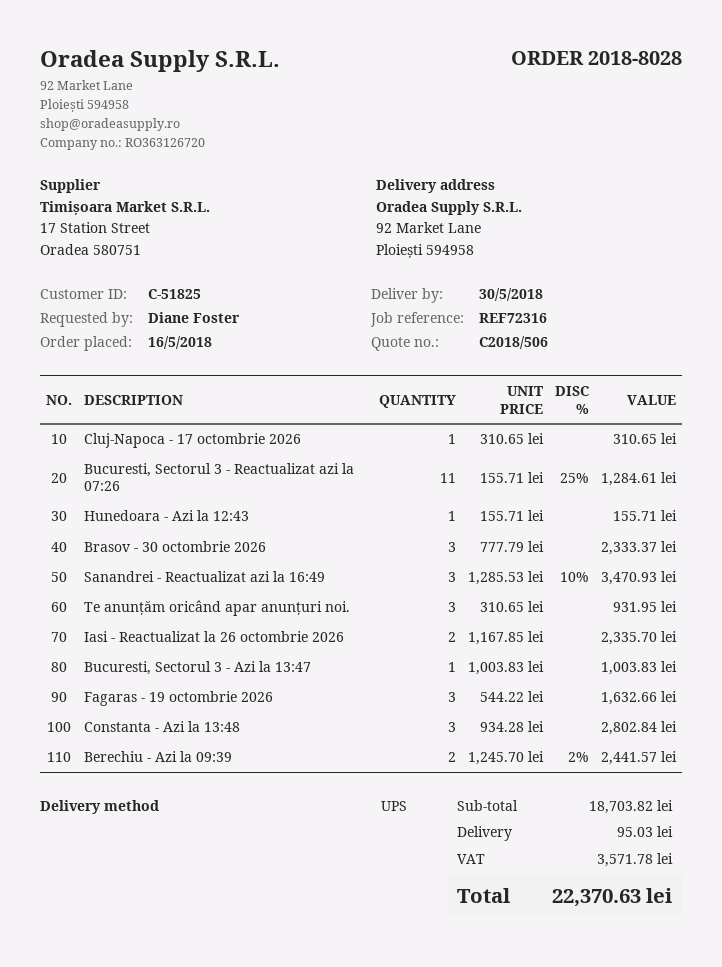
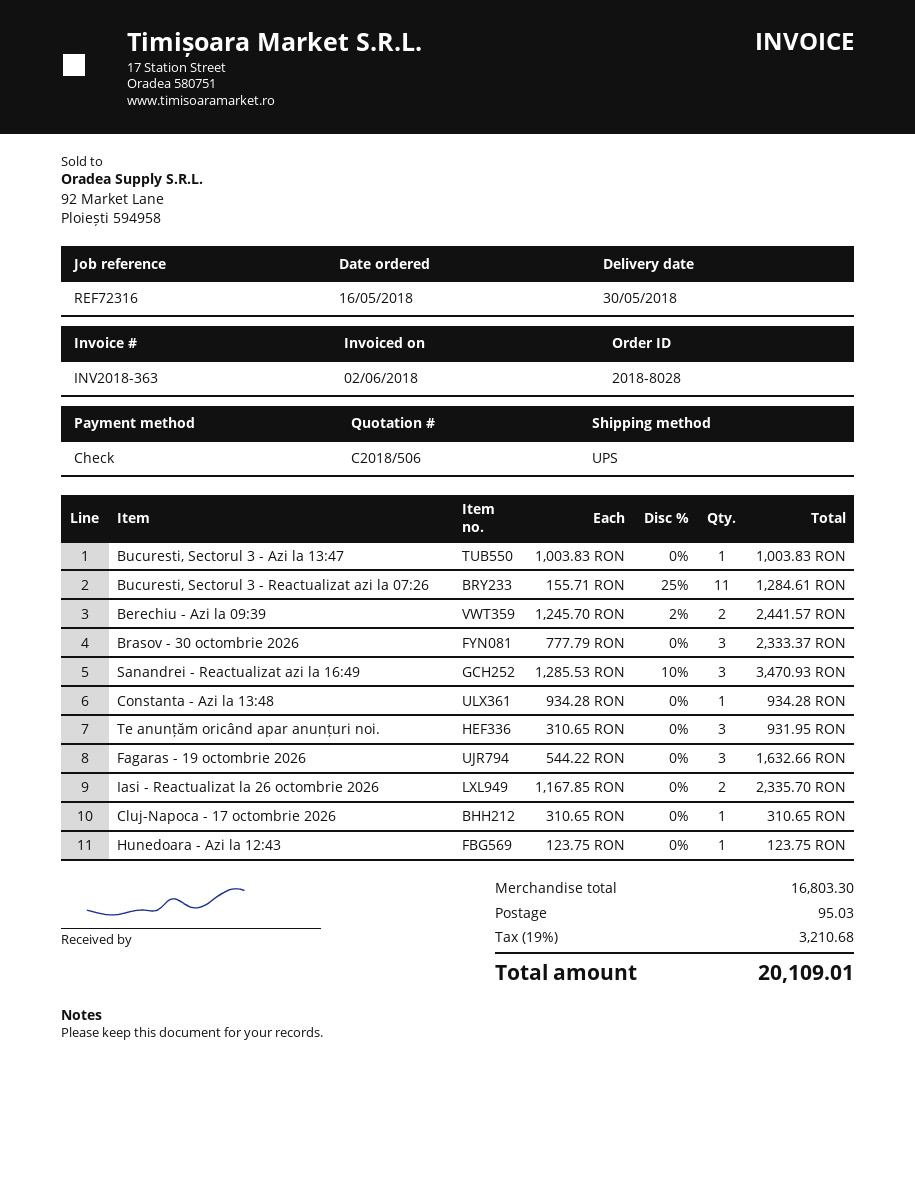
Hunedoara - Azi la 12:43: 1 x 155.71 = 155.71 -> 1 x 123.75 = 123.75
Constanta - Azi la 13:48: 3 x 934.28 = 2802.84 -> 1 x 934.28 = 934.28
subtotal: 18703.82 -> 16803.30
tax: 3571.78 -> 3210.68
total: 22370.63 -> 20109.01

